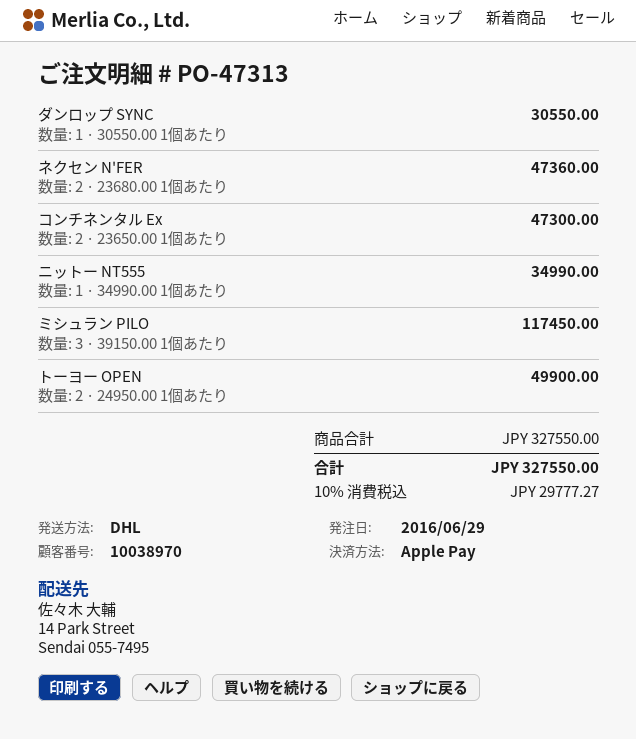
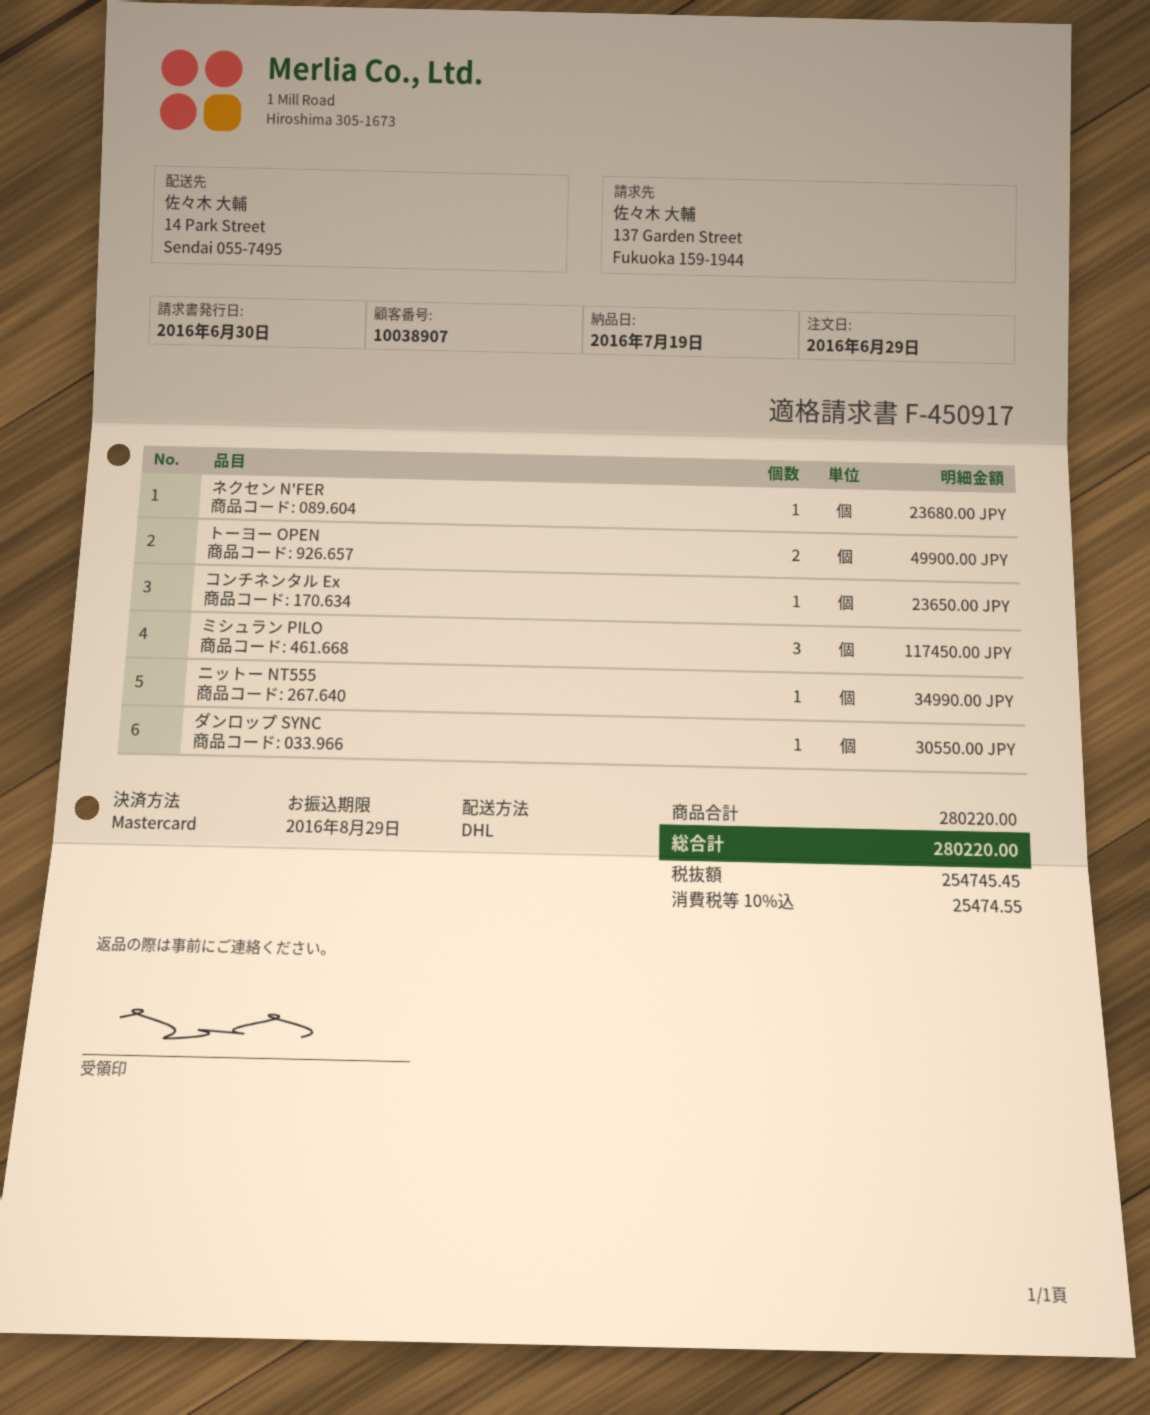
customer number: 10038970 -> 10038907
payment method: Apple Pay -> Mastercard
ネクセン N'FER: 2 for 47360.00 -> 1 for 23680.00
コンチネンタル Ex: 2 for 47300.00 -> 1 for 23650.00
subtotal: 327550.00 -> 280220.00
tax: 10% = 29777.27 -> 10% = 25474.55
total: 327550.00 -> 280220.00

